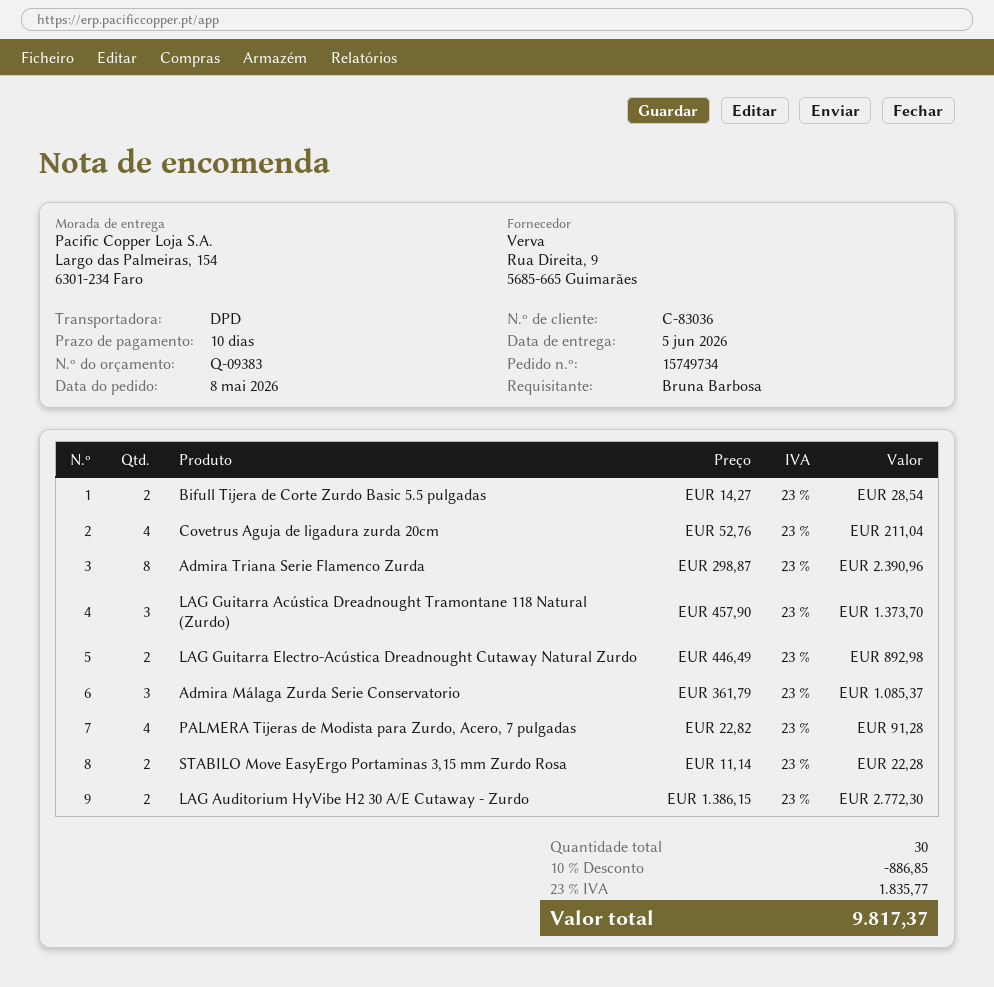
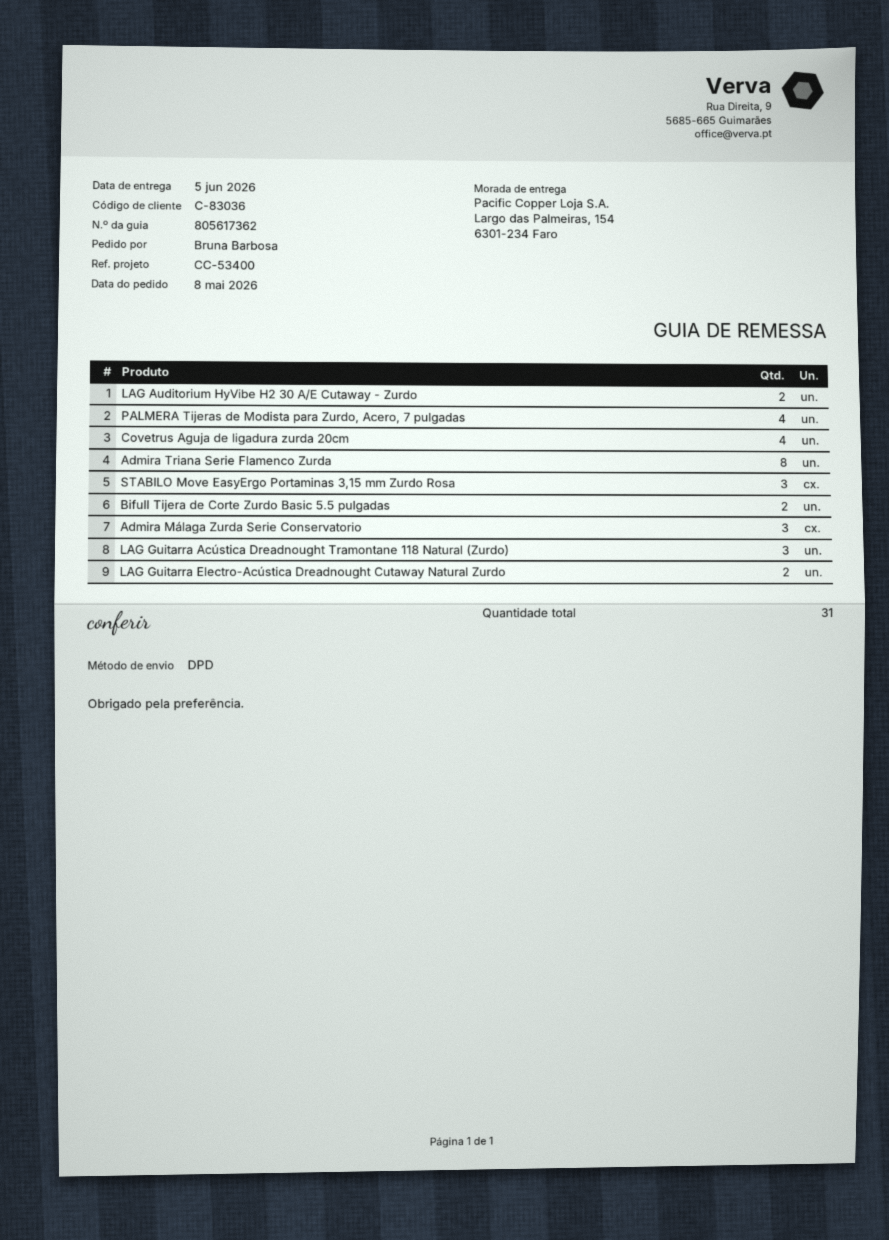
STABILO Move EasyErgo Portaminas 3,15 mm Zurdo Rosa: 2 -> 3
total quantity: 30 -> 31

